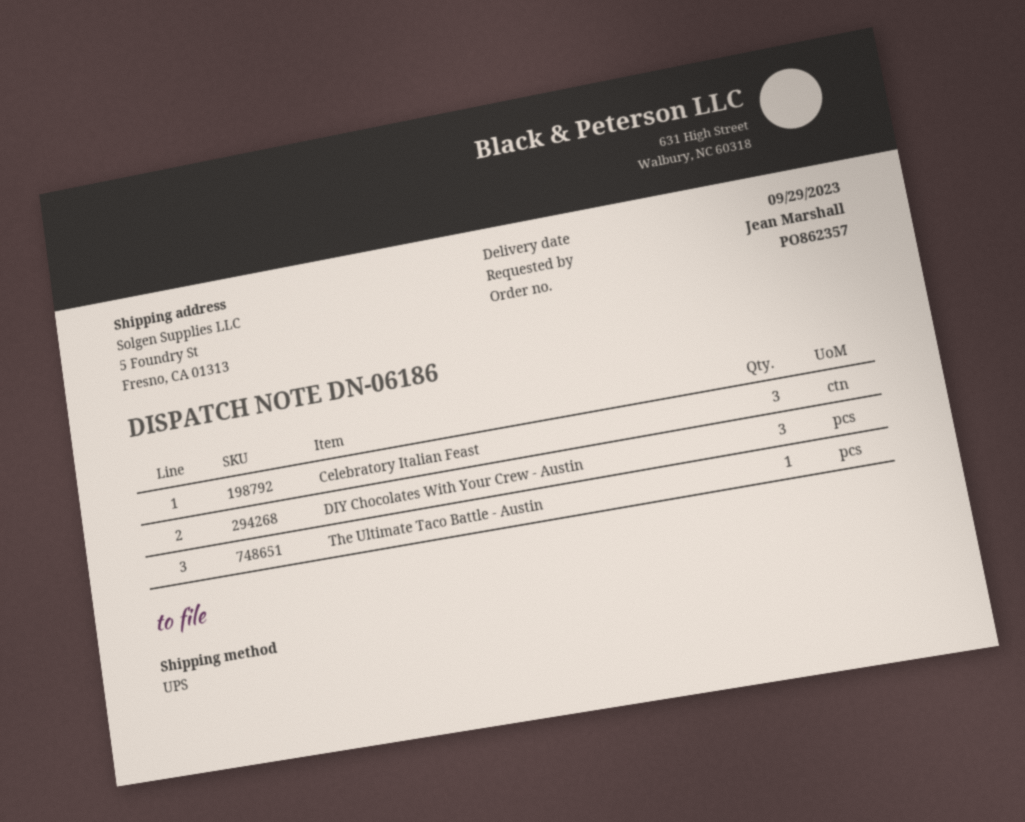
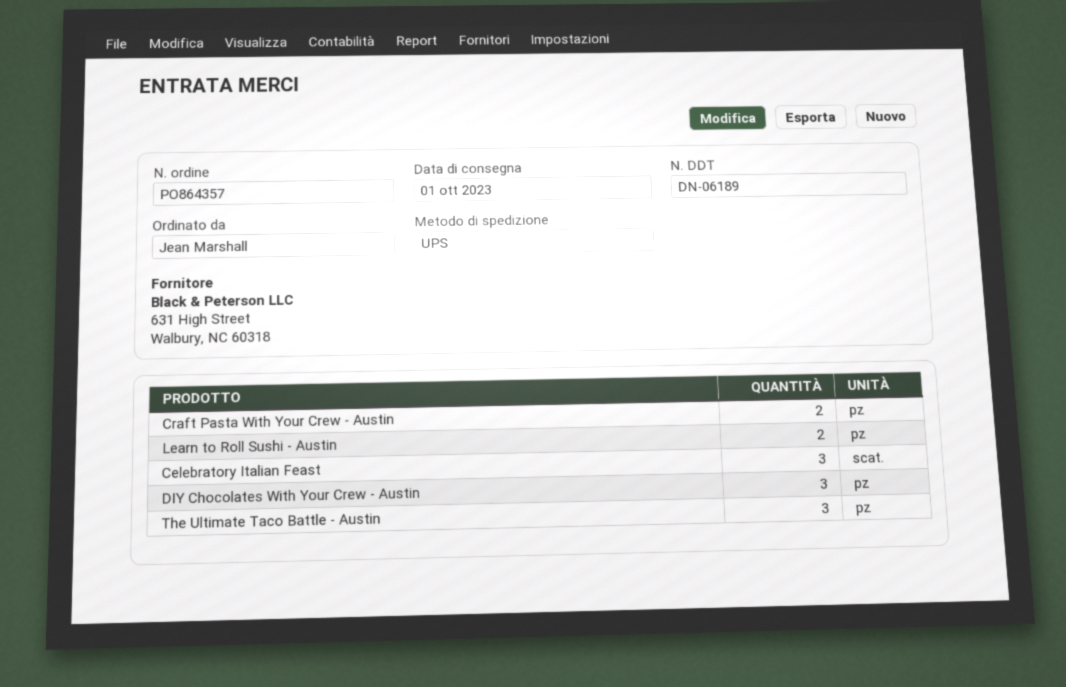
order number: PO862357 -> PO864357
delivery note number: DN-06186 -> DN-06189
delivery date: 2023-09-29 -> 2023-10-01
The Ultimate Taco Battle - Austin: 1 -> 3
Craft Pasta With Your Crew - Austin: none -> 2
Learn to Roll Sushi - Austin: none -> 2

